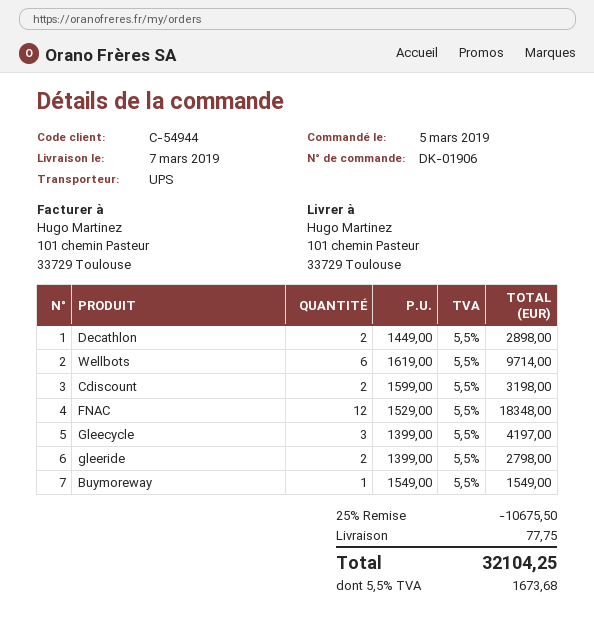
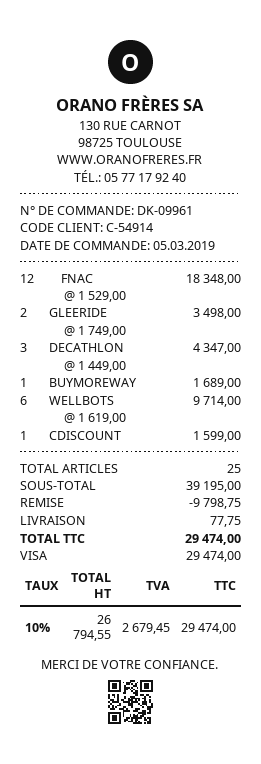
order number: DK-01906 -> DK-09961
customer number: C-54944 -> C-54914
Decathlon: 2 x 1449.00 = 2898.00 -> 3 x 1449.00 = 4347.00
Cdiscount: 2 x 1599.00 = 3198.00 -> 1 x 1599.00 = 1599.00
Gleecycle: 3 x 1399.00 = 4197.00 -> none
gleeride: 2 x 1399.00 = 2798.00 -> 2 x 1749.00 = 3498.00
Buymoreway: 1 x 1549.00 = 1549.00 -> 1 x 1689.00 = 1689.00
discount: 10675.50 -> 9798.75
tax: 5.5% = 1673.68 -> 10% = 2679.45
total: 32104.25 -> 29474.00

